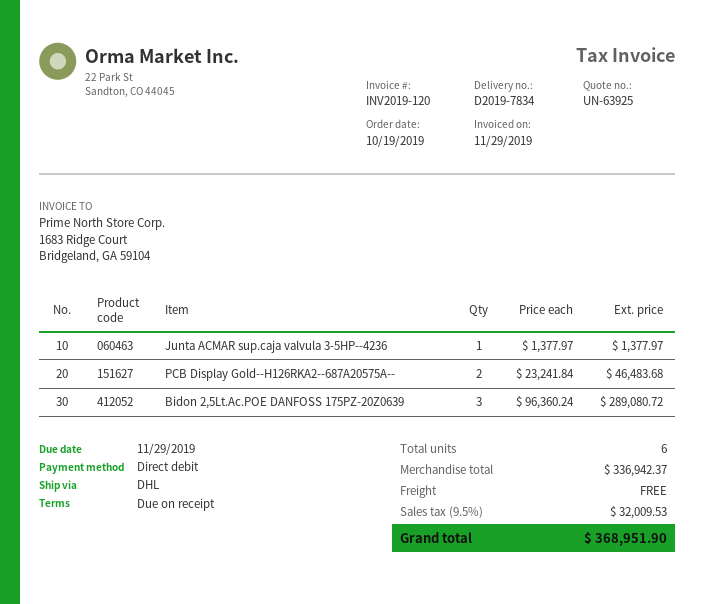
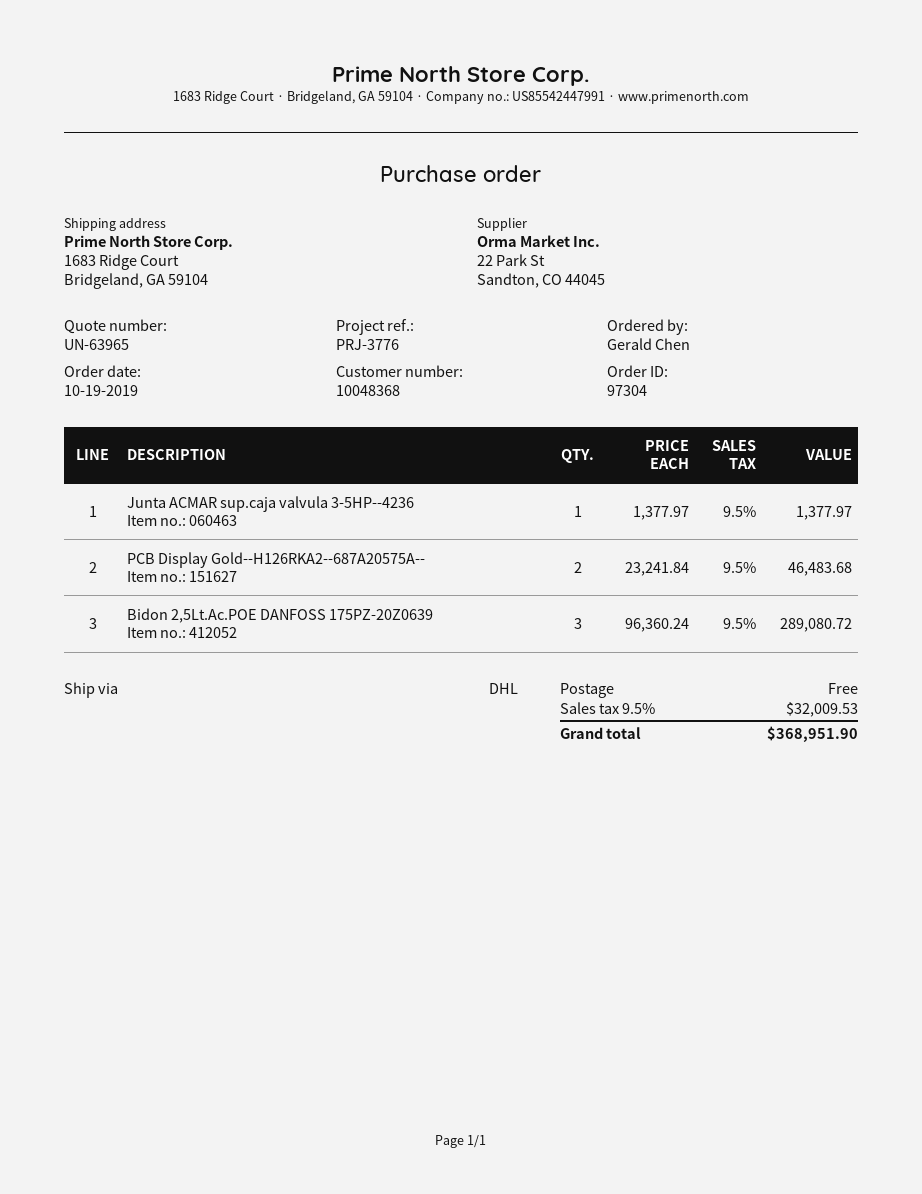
quote number: UN-63925 -> UN-63965

